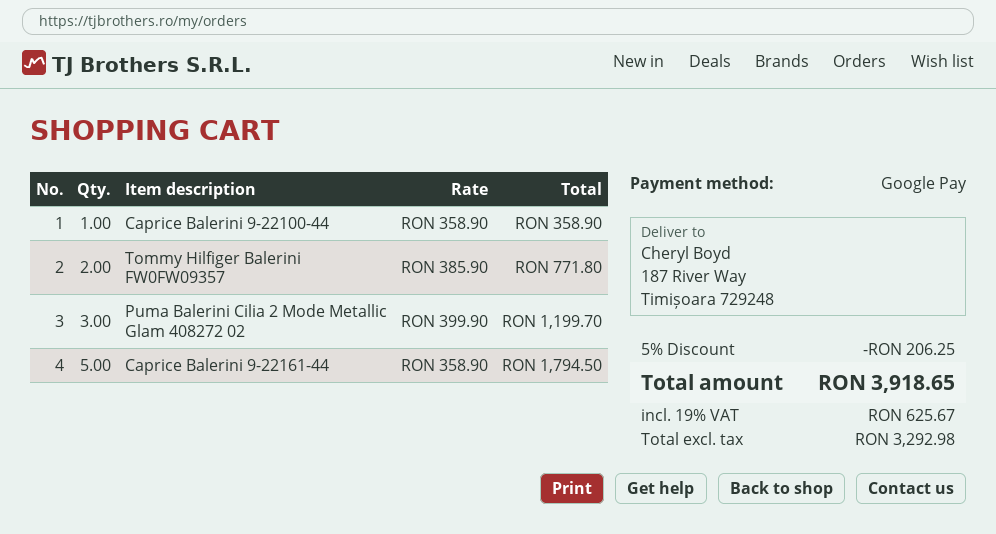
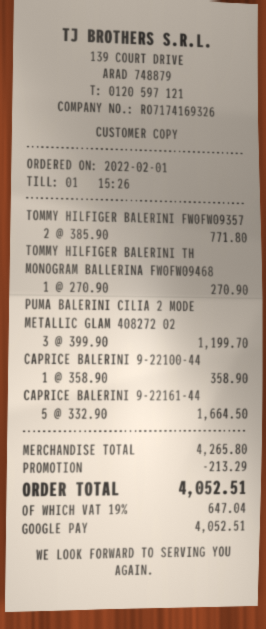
Caprice Balerini 9-22161-44: 5 x 358.90 = 1794.50 -> 5 x 332.90 = 1664.50
TOMMY HILFIGER BALERINI TH MONOGRAM BALLERINA FW0FW09468: none -> 1 x 270.90 = 270.90
discount: 206.25 -> 213.29
tax: 19% = 625.67 -> 19% = 647.04
total: 3918.65 -> 4052.51

